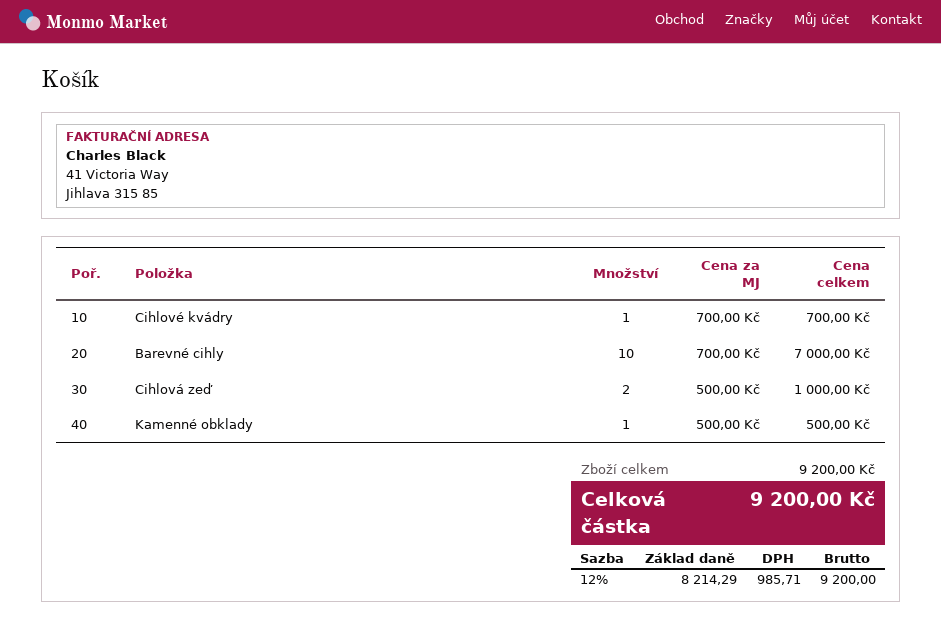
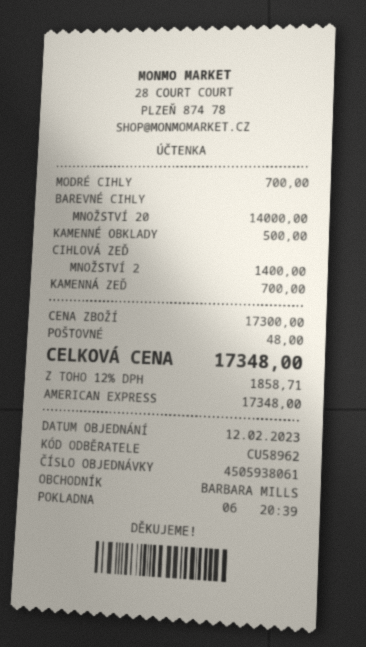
Cihlové kvádry: 1 for 700.00 -> none
Barevné cihly: 10 for 7000.00 -> 20 for 14000.00
Cihlová zeď: 2 for 1000.00 -> 2 for 1400.00
MODRÉ CIHLY: none -> 1 for 700.00
KAMENNÁ ZEĎ: none -> 1 for 700.00
subtotal: 9200.00 -> 17300.00
shipping: none -> 48.00
tax: 12% = 985.71 -> 12% = 1858.71
total: 9200.00 -> 17348.00

